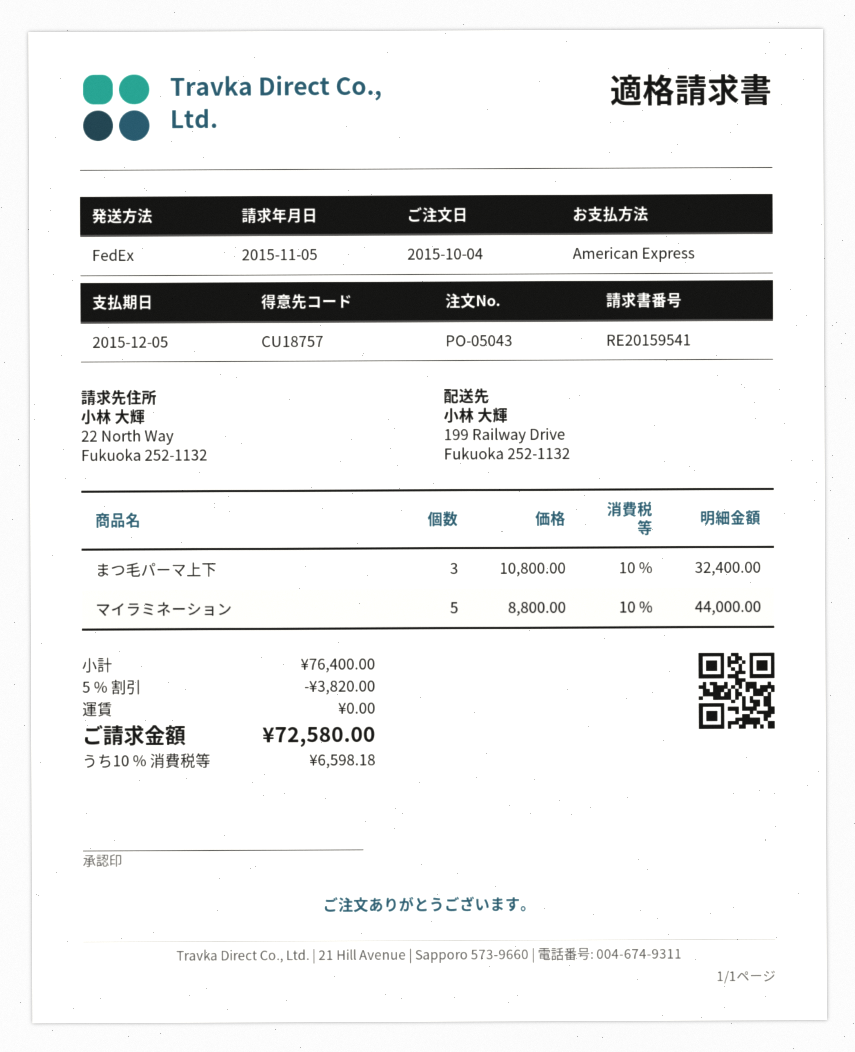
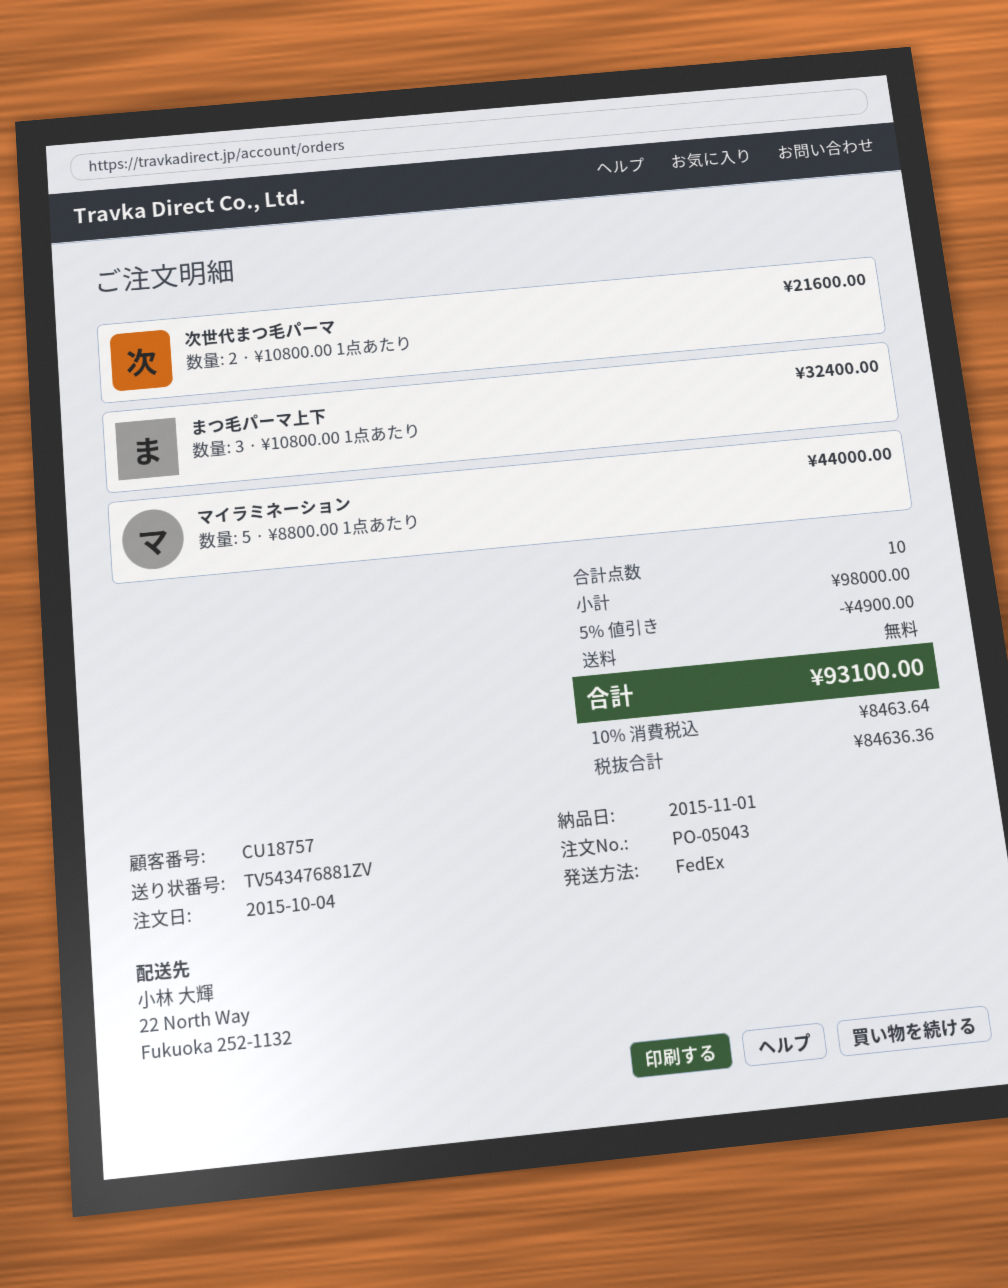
ship to: 199 Railway Drive, Fukuoka 252-1132 -> 22 North Way, Fukuoka 252-1132
次世代まつ毛パーマ: none -> 2 x 10800.00 = 21600.00
subtotal: 76400.00 -> 98000.00
discount: 5% = 3820.00 -> 5% = 4900.00
tax: 10% = 6598.18 -> 10% = 8463.64
total: 72580.00 -> 93100.00

